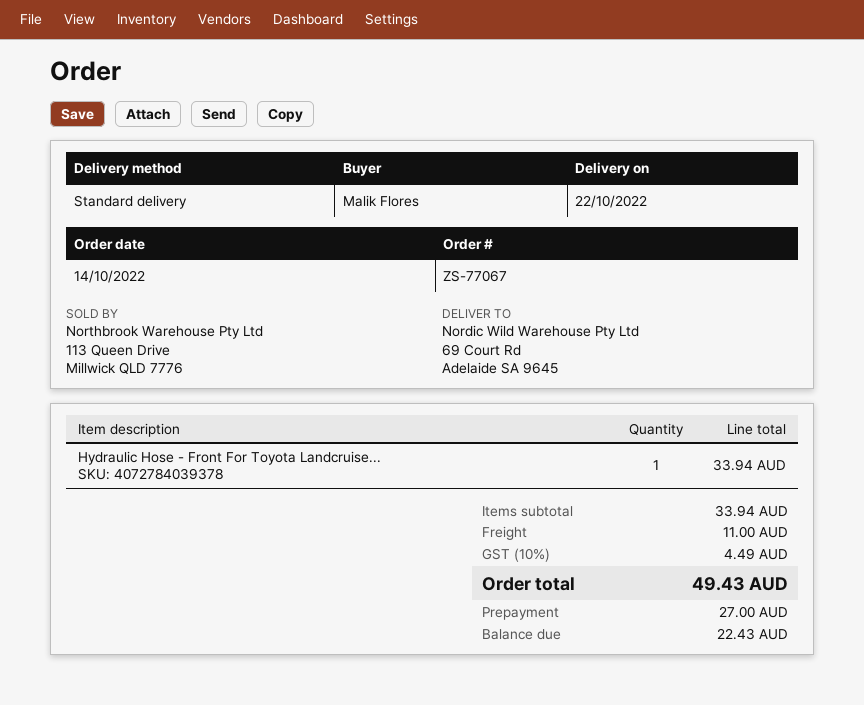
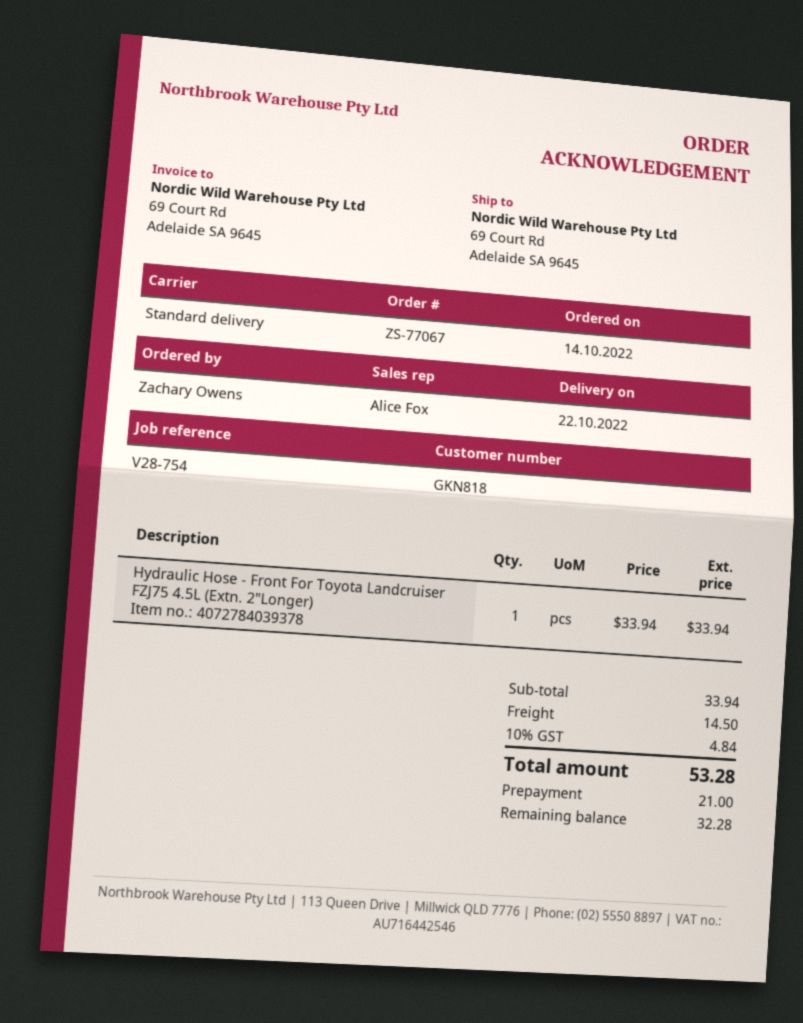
ordered by: Malik Flores -> Zachary Owens
shipping: 11.00 -> 14.50
tax: 10% = 4.49 -> 10% = 4.84
total: 49.43 -> 53.28
deposit: 27.00 -> 21.00
balance: 22.43 -> 32.28

